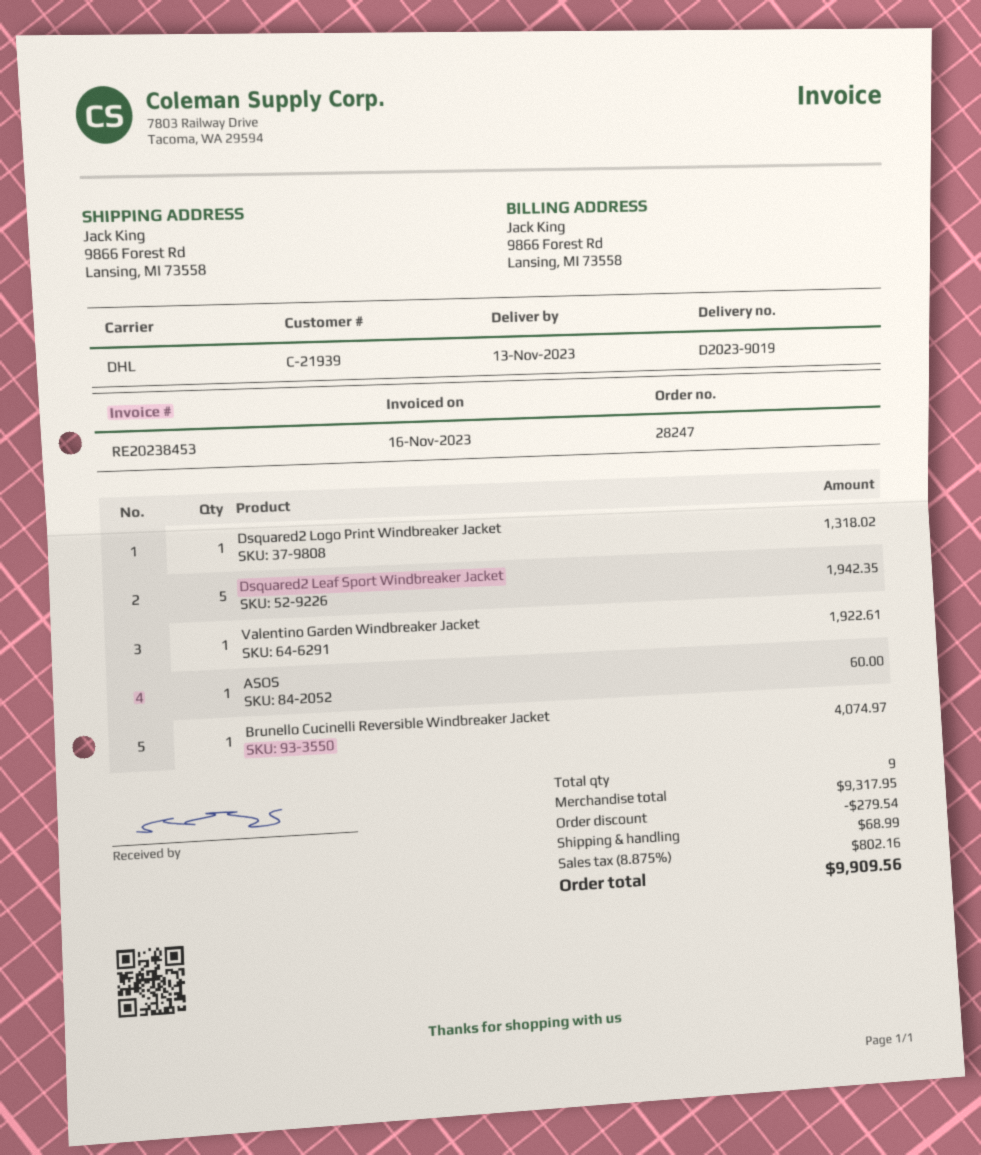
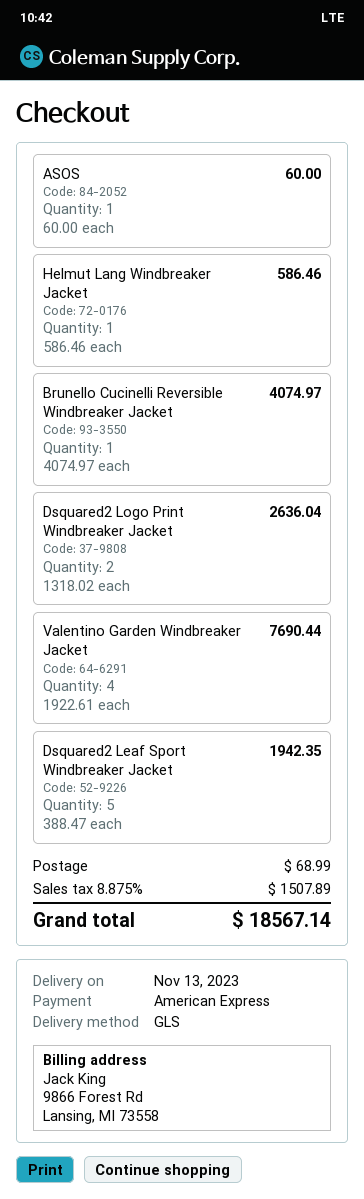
shipping method: DHL -> GLS
Dsquared2 Logo Print Windbreaker Jacket: 1 for 1318.02 -> 2 for 2636.04
Valentino Garden Windbreaker Jacket: 1 for 1922.61 -> 4 for 7690.44
Helmut Lang Windbreaker Jacket: none -> 1 for 586.46
discount: 279.54 -> none
tax: 8.875% = 802.16 -> 8.875% = 1507.89
total: 9909.56 -> 18567.14

